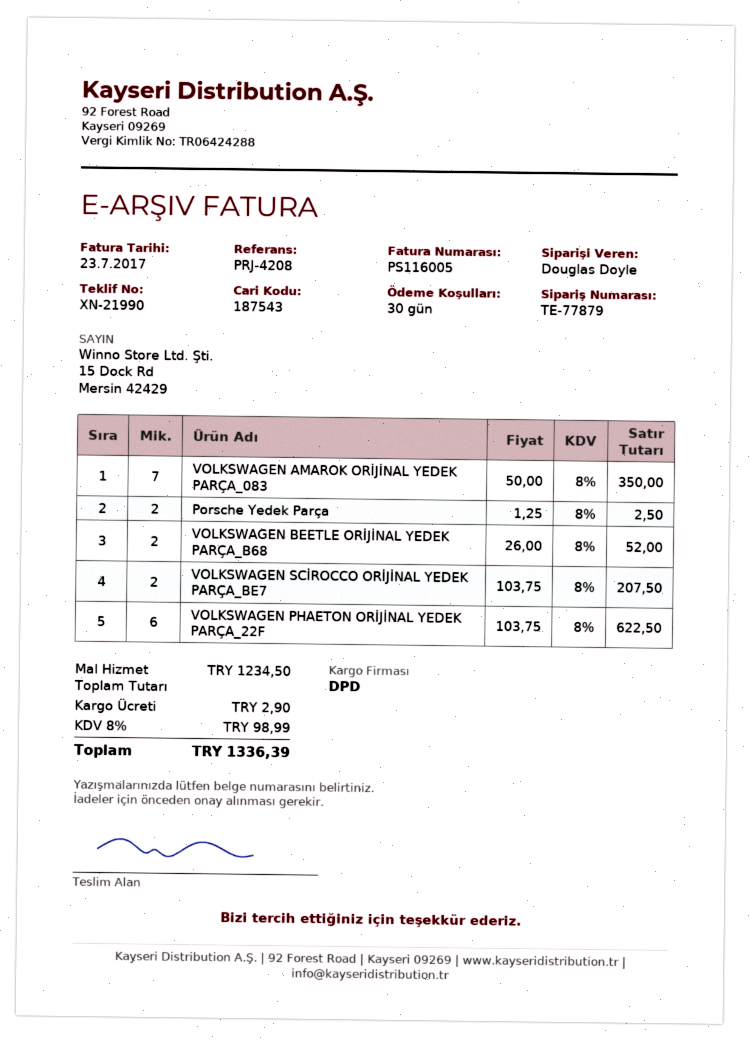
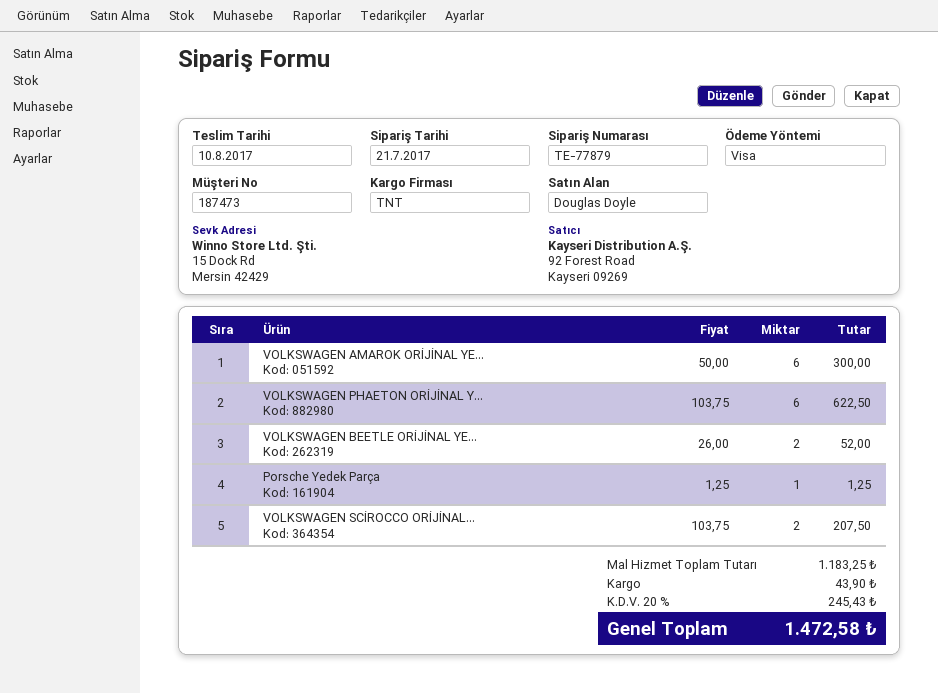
customer number: 187543 -> 187473
shipping method: DPD -> TNT
VOLKSWAGEN AMAROK ORİJİNAL YEDEK PARÇA_083: 7 x 50.00 = 350.00 -> 6 x 50.00 = 300.00
Porsche Yedek Parça: 2 x 1.25 = 2.50 -> 1 x 1.25 = 1.25
subtotal: 1234.50 -> 1183.25
shipping: 2.90 -> 43.90
tax: 8% = 98.99 -> 20% = 245.43
total: 1336.39 -> 1472.58

